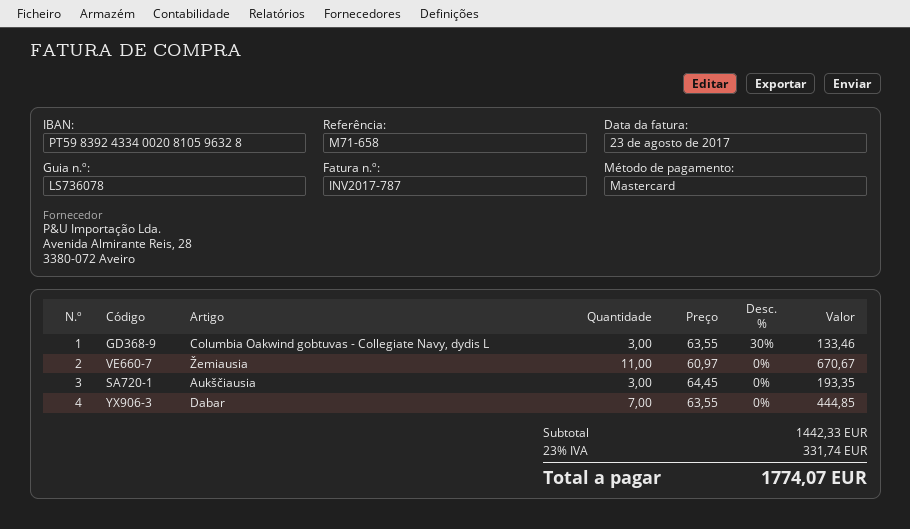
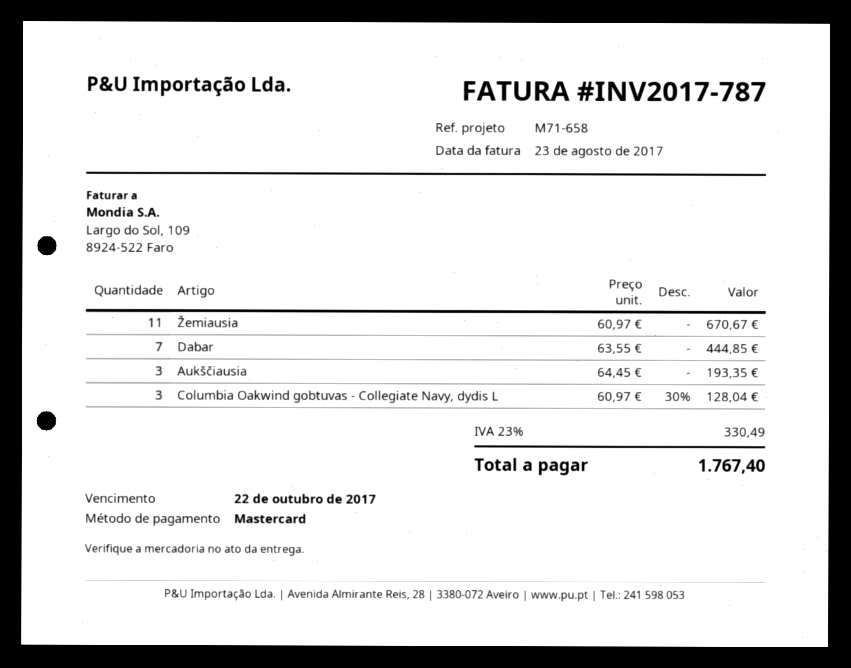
Columbia Oakwind gobtuvas - Collegiate Navy, dydis L: 3 x 63.55 - 30% = 133.46 -> 3 x 60.97 - 30% = 128.04
tax: 23% = 331.74 -> 23% = 330.49
total: 1774.07 -> 1767.40

